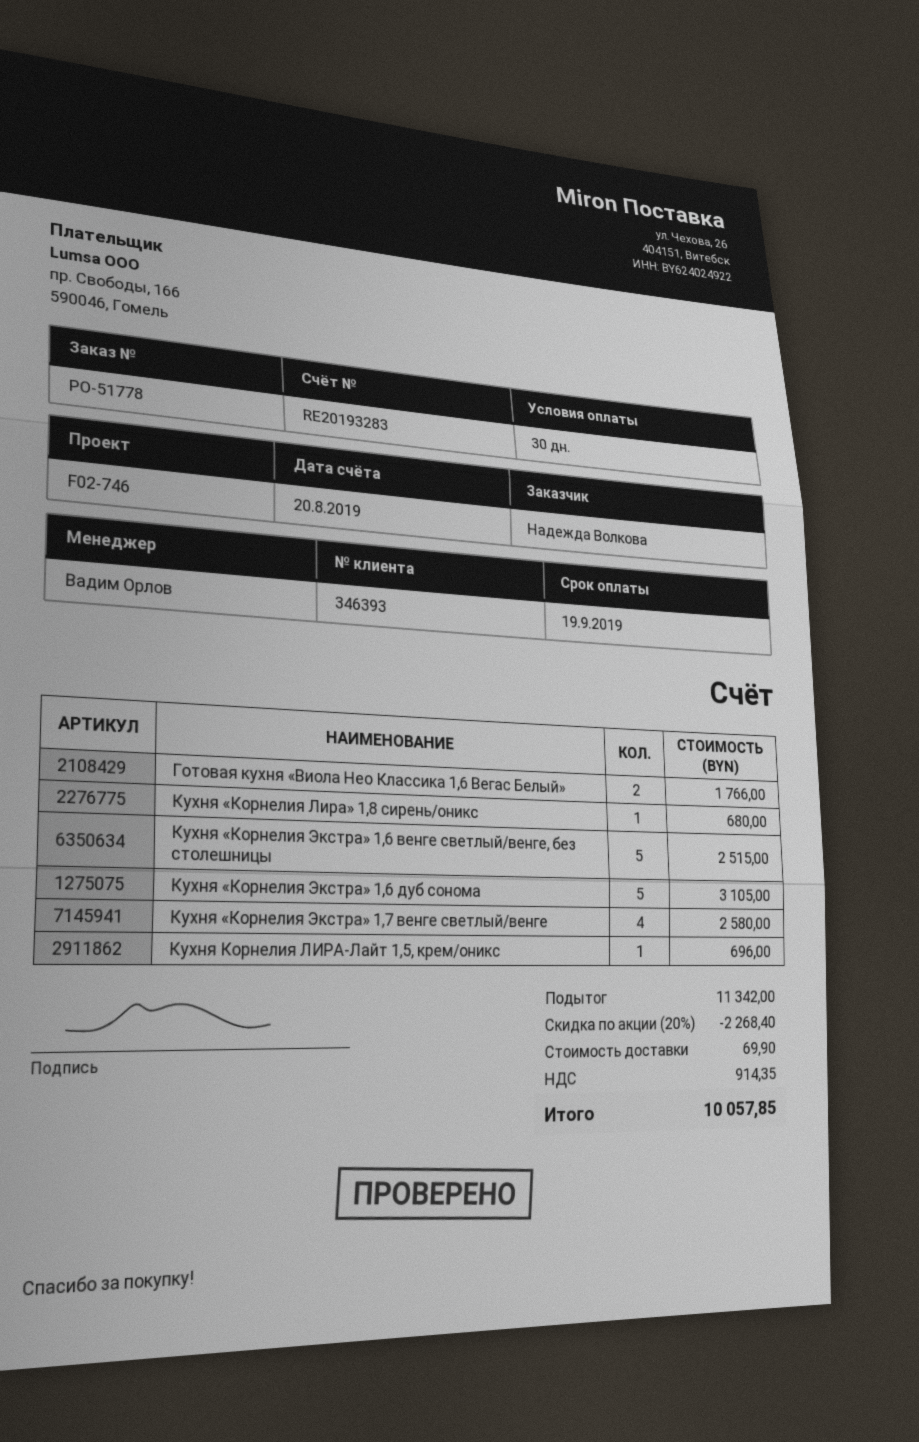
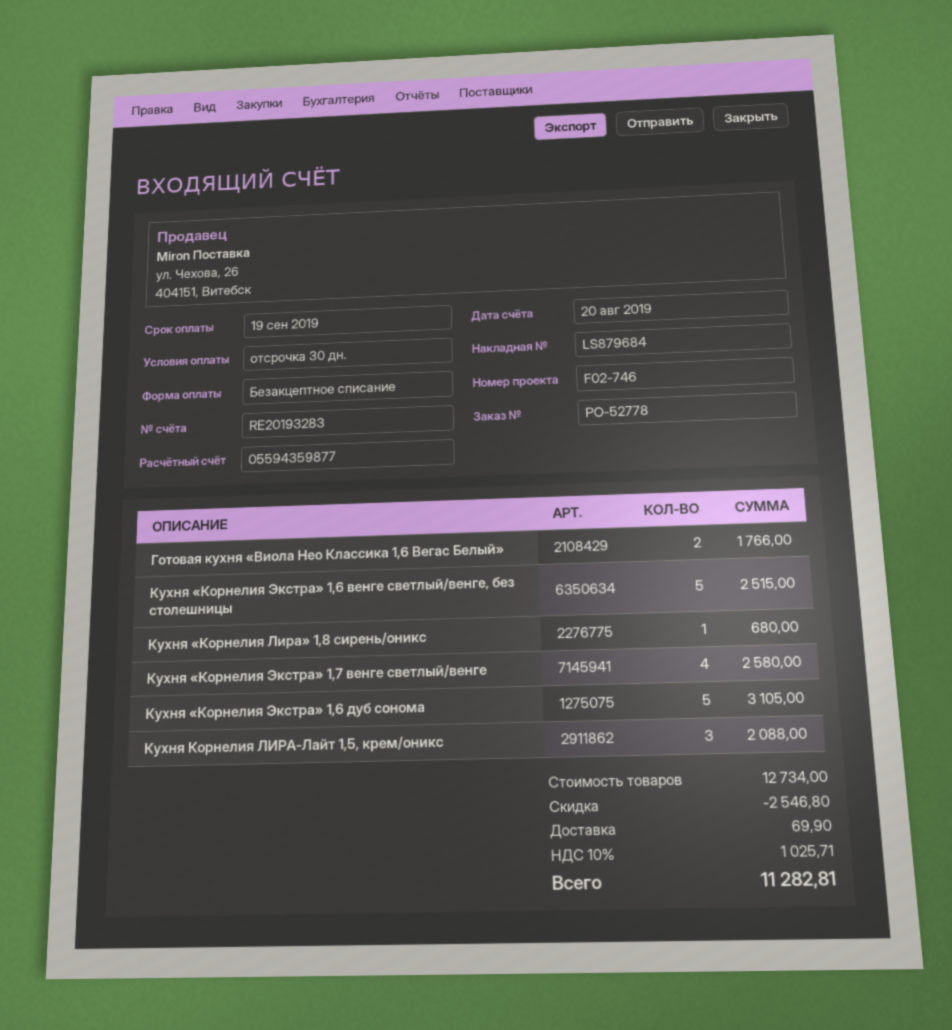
order number: PO-51778 -> PO-52778
Кухня Корнелия ЛИРА-Лайт 1,5, крем/оникс: 1 for 696.00 -> 3 for 2088.00
subtotal: 11342.00 -> 12734.00
discount: 2268.40 -> 2546.80
tax: 914.35 -> 1025.71
total: 10057.85 -> 11282.81

